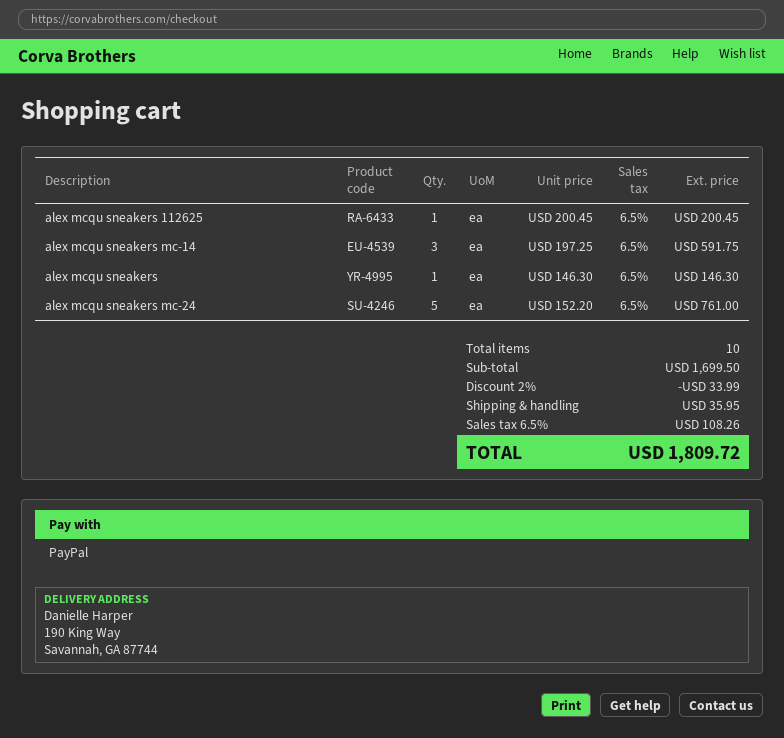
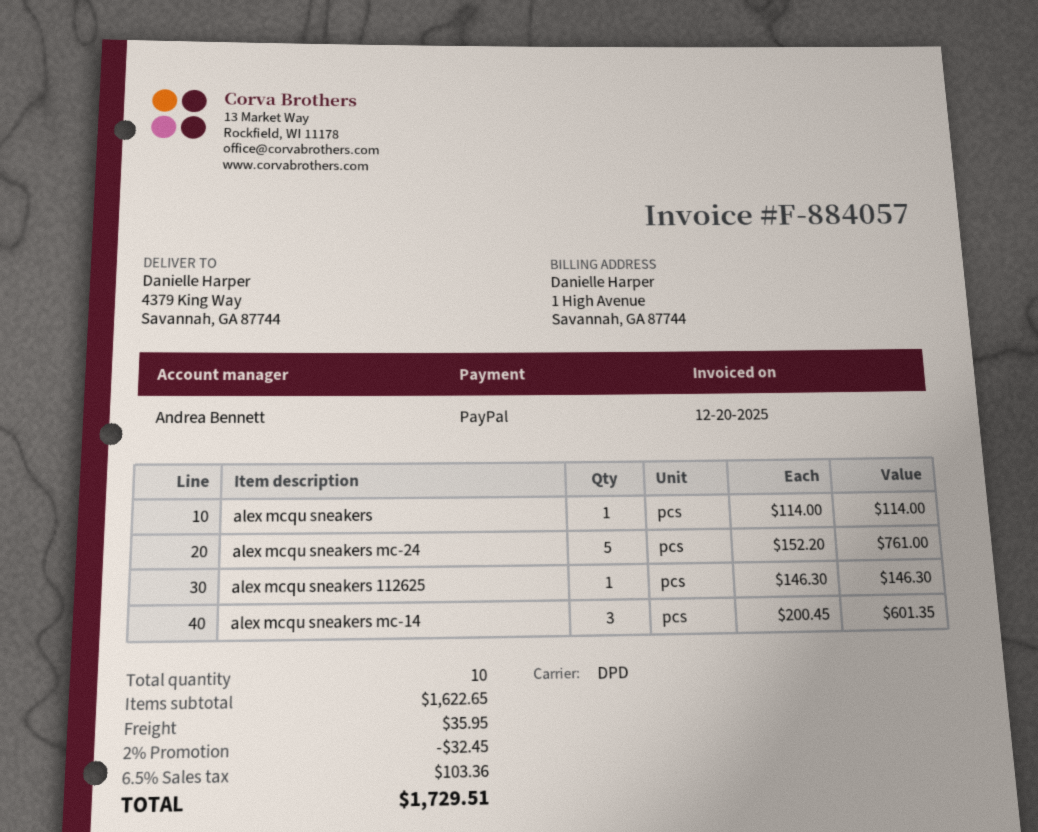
ship to: 190 King Way, Savannah, GA 87744 -> 4379 King Way, Savannah, GA 87744
alex mcqu sneakers 112625: 1 x 200.45 = 200.45 -> 1 x 146.30 = 146.30
alex mcqu sneakers mc-14: 3 x 197.25 = 591.75 -> 3 x 200.45 = 601.35
alex mcqu sneakers: 1 x 146.30 = 146.30 -> 1 x 114.00 = 114.00
subtotal: 1699.50 -> 1622.65
discount: 2% = 33.99 -> 2% = 32.45
tax: 6.5% = 108.26 -> 6.5% = 103.36
total: 1809.72 -> 1729.51

